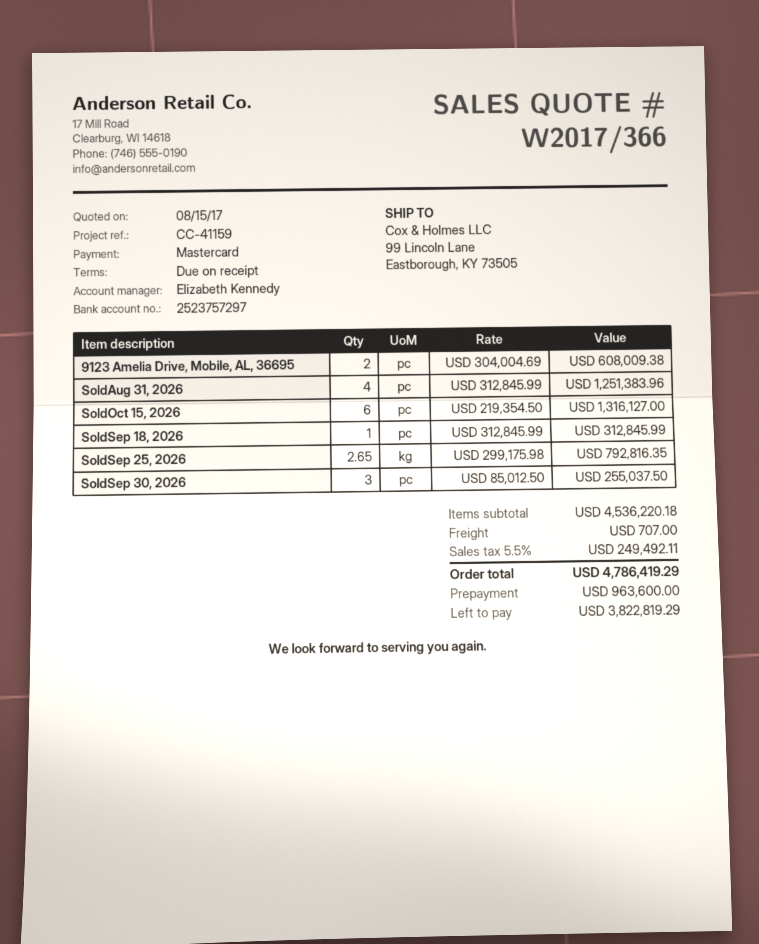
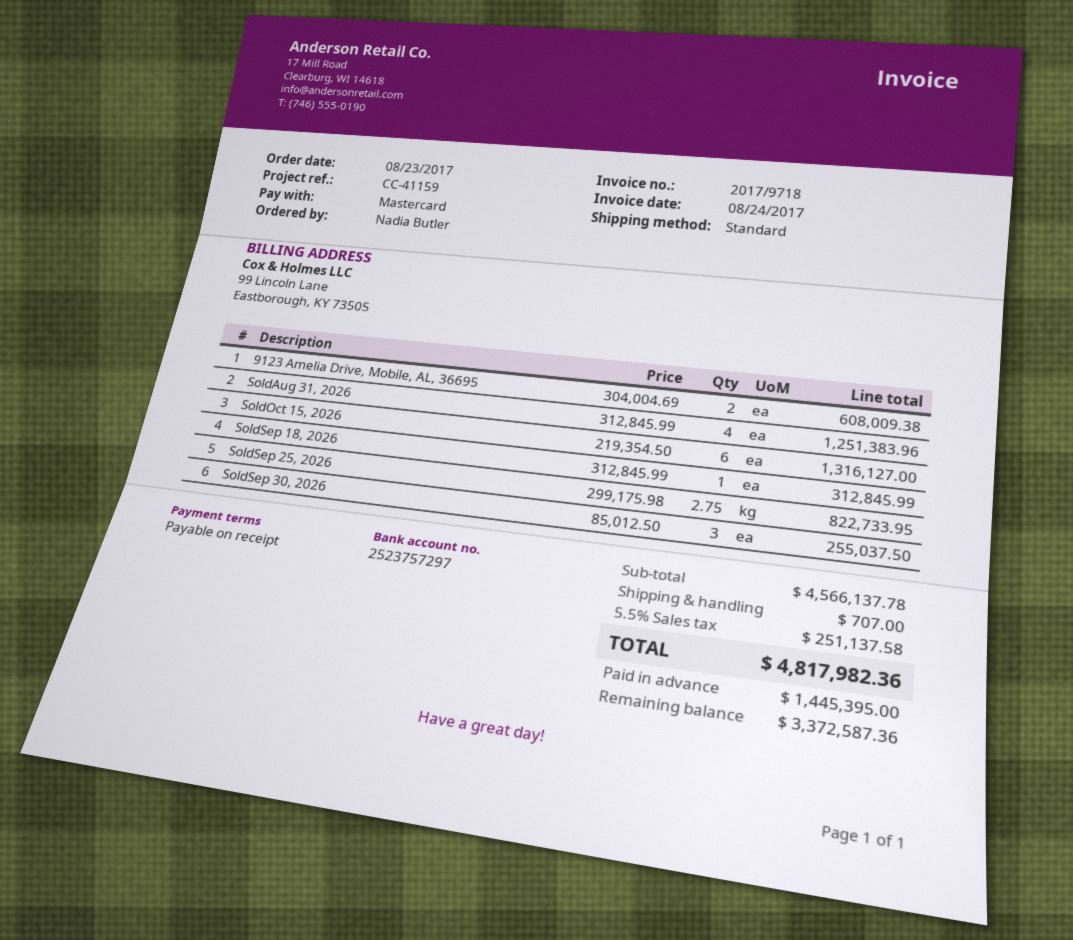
SoldSep 25, 2026: 2.65 x 299175.98 = 792816.35 -> 2.75 x 299175.98 = 822733.95
subtotal: 4536220.18 -> 4566137.78
tax: 5.5% = 249492.11 -> 5.5% = 251137.58
total: 4786419.29 -> 4817982.36
deposit: 963600.00 -> 1445395.00
balance: 3822819.29 -> 3372587.36

